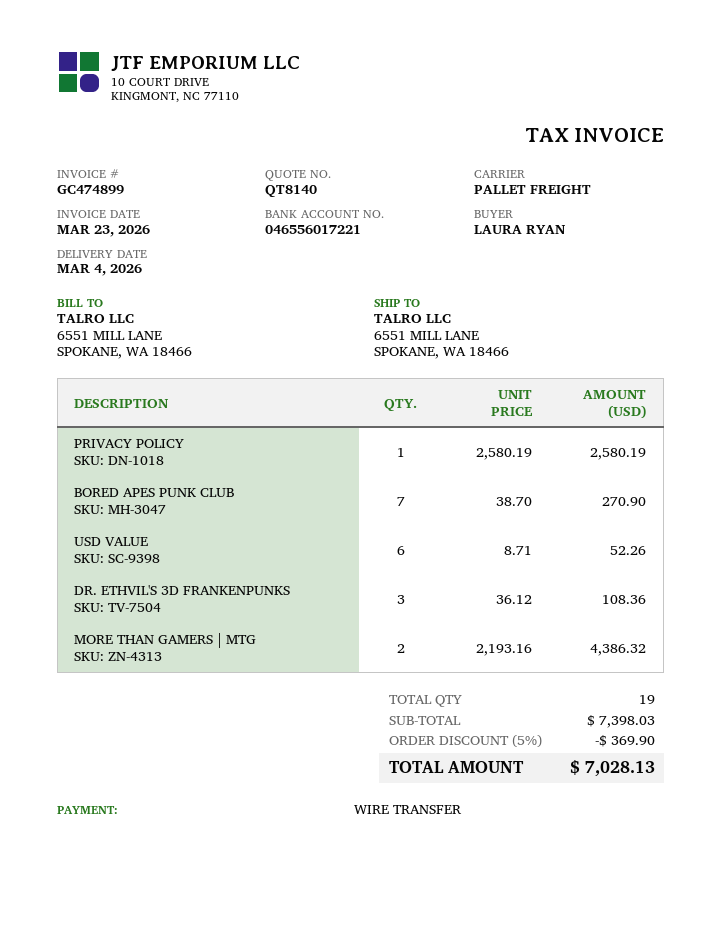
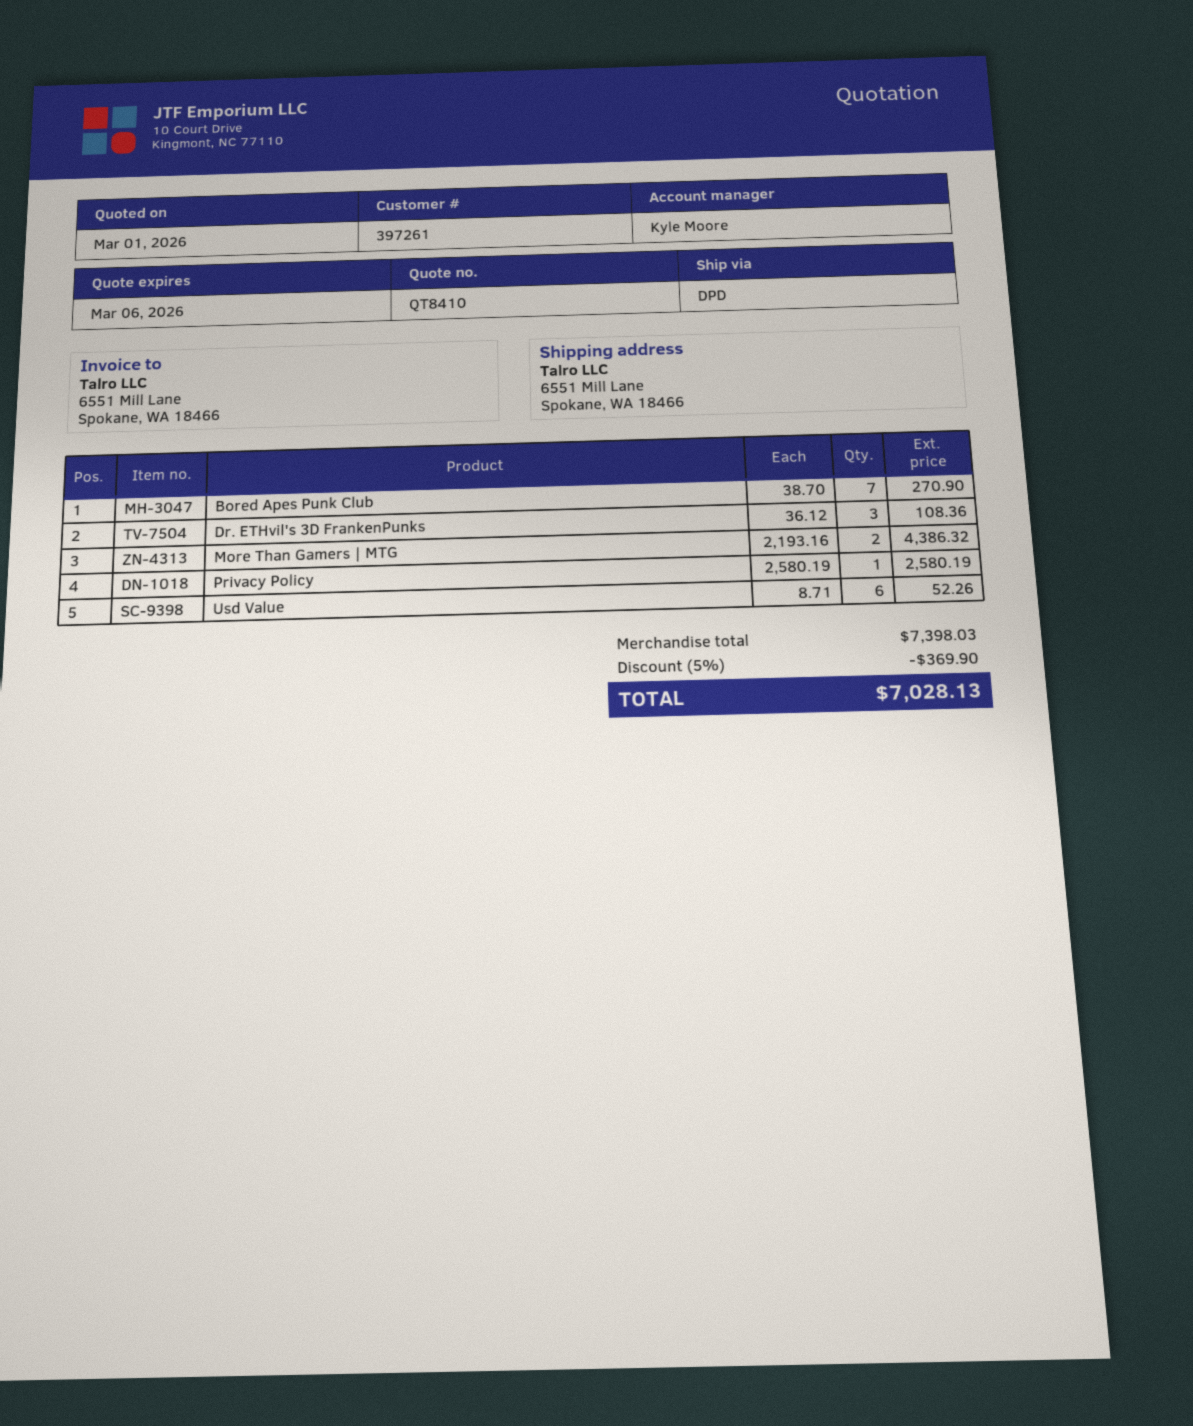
quote number: QT8140 -> QT8410
shipping method: pallet freight -> DPD

